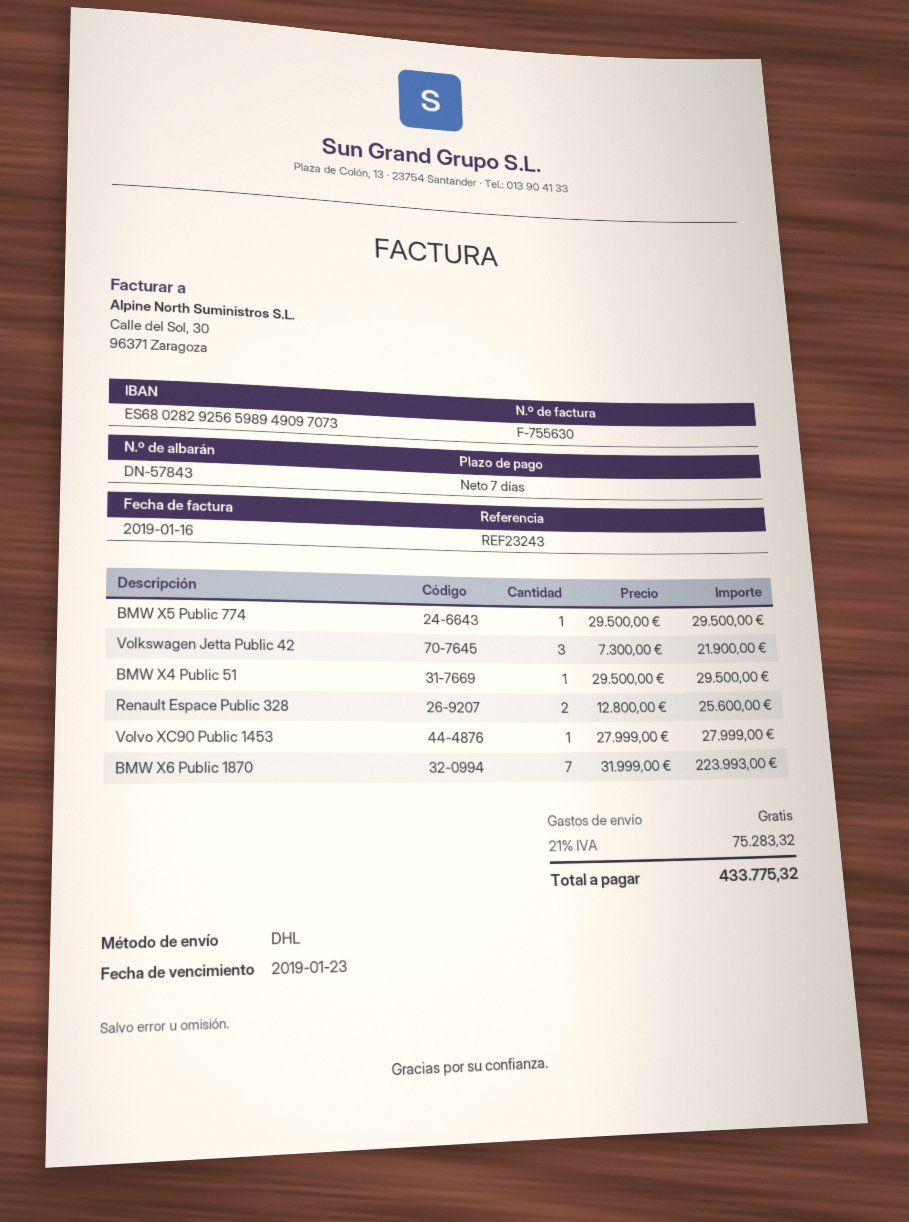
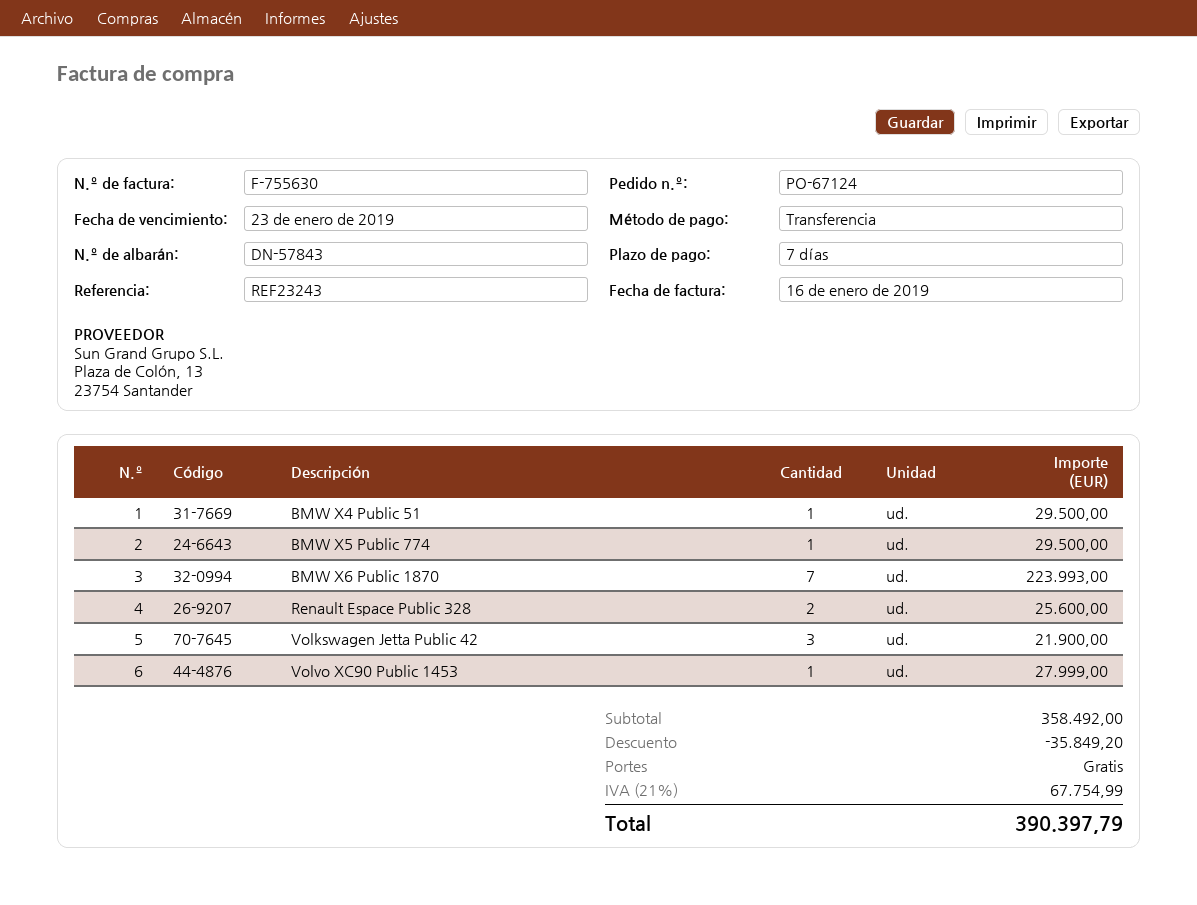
discount: none -> 35849.20
tax: 21% = 75283.32 -> 21% = 67754.99
total: 433775.32 -> 390397.79

